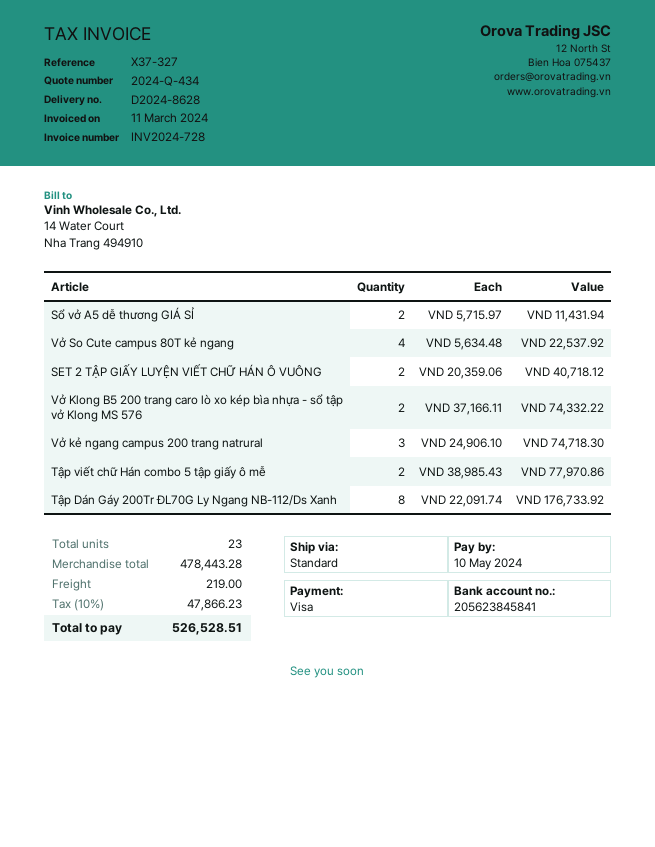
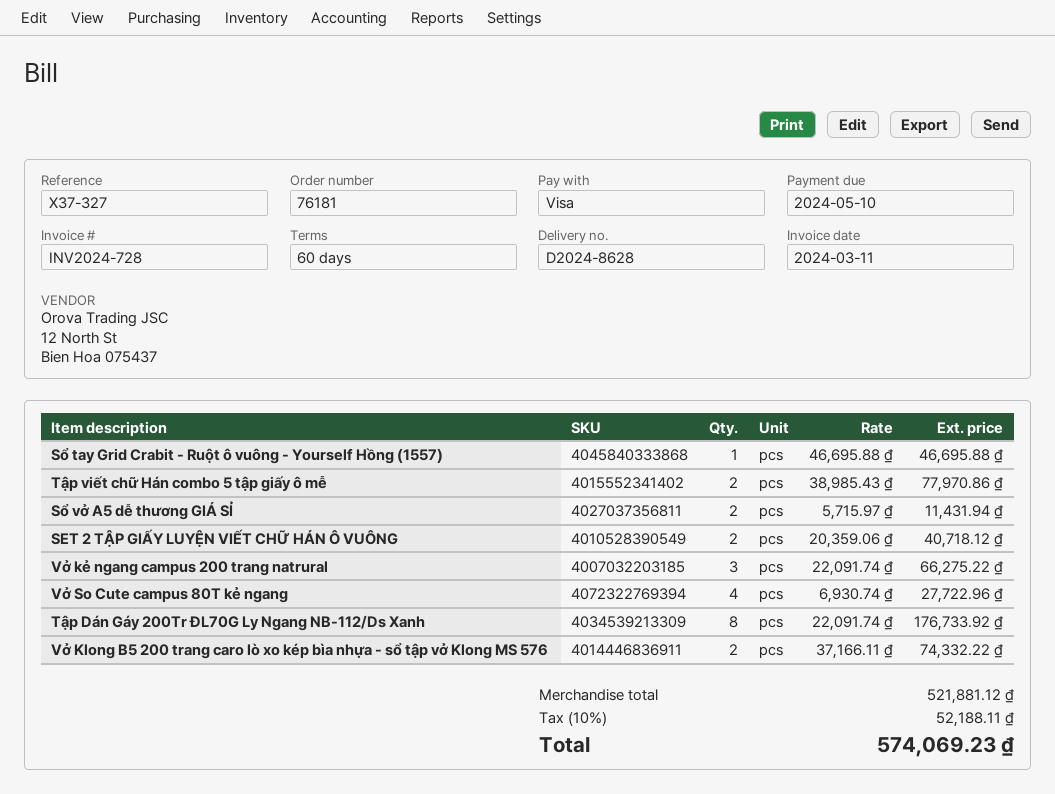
Vở So Cute campus 80T kẻ ngang: 4 x 5634.48 = 22537.92 -> 4 x 6930.74 = 27722.96
Vở kẻ ngang campus 200 trang natrural: 3 x 24906.10 = 74718.30 -> 3 x 22091.74 = 66275.22
Sổ tay Grid Crabit - Ruột ô vuông - Yourself Hồng (1557): none -> 1 x 46695.88 = 46695.88
subtotal: 478443.28 -> 521881.12
shipping: 219.00 -> none
tax: 10% = 47866.23 -> 10% = 52188.11
total: 526528.51 -> 574069.23

